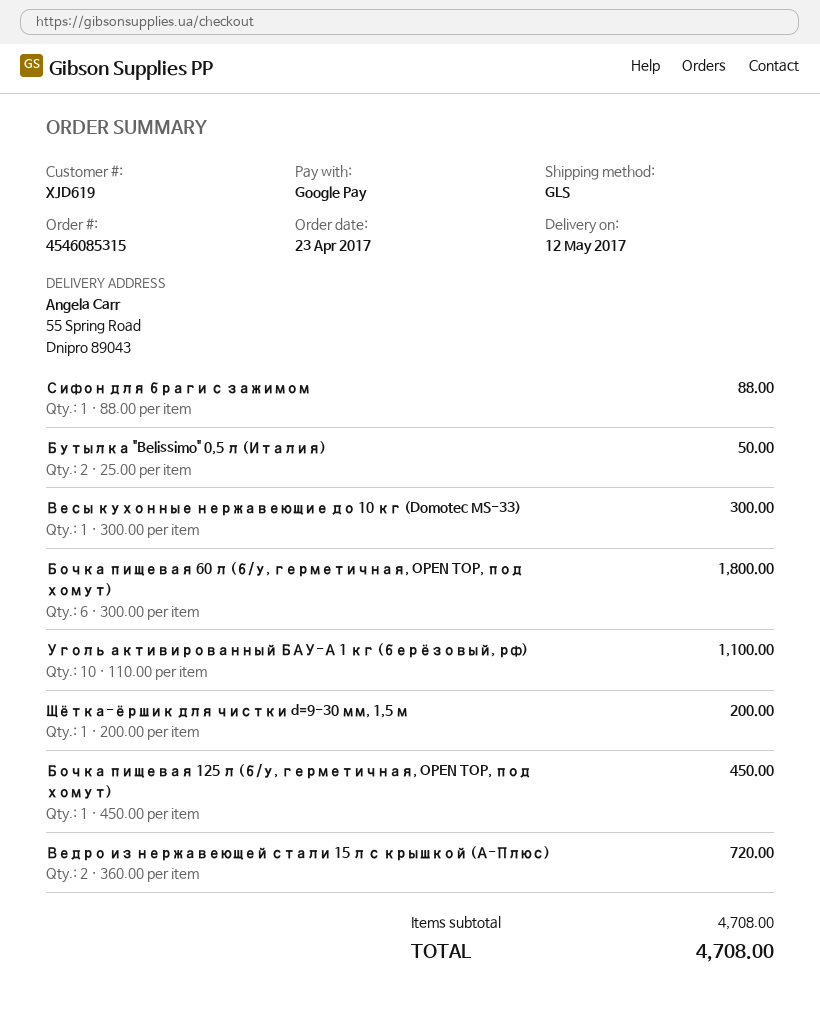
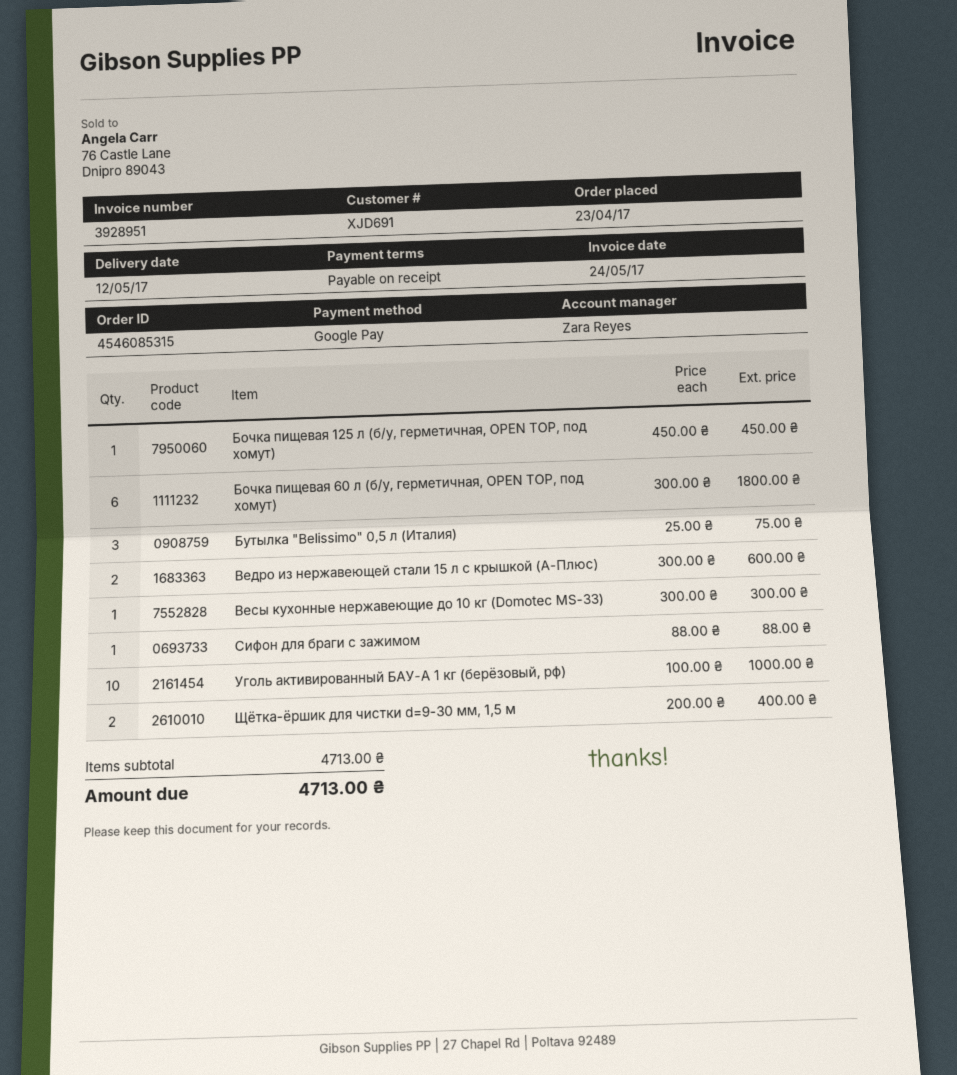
customer number: XJD619 -> XJD691
Бутылка "Belissimo" 0,5 л (Италия): 2 x 25.00 = 50.00 -> 3 x 25.00 = 75.00
Уголь активированный БАУ-А 1 кг (берёзовый, рф): 10 x 110.00 = 1100.00 -> 10 x 100.00 = 1000.00
Щётка-ёршик для чистки d=9-30 мм, 1,5 м: 1 x 200.00 = 200.00 -> 2 x 200.00 = 400.00
Ведро из нержавеющей стали 15 л с крышкой (А-Плюс): 2 x 360.00 = 720.00 -> 2 x 300.00 = 600.00
subtotal: 4708.00 -> 4713.00
total: 4708.00 -> 4713.00

